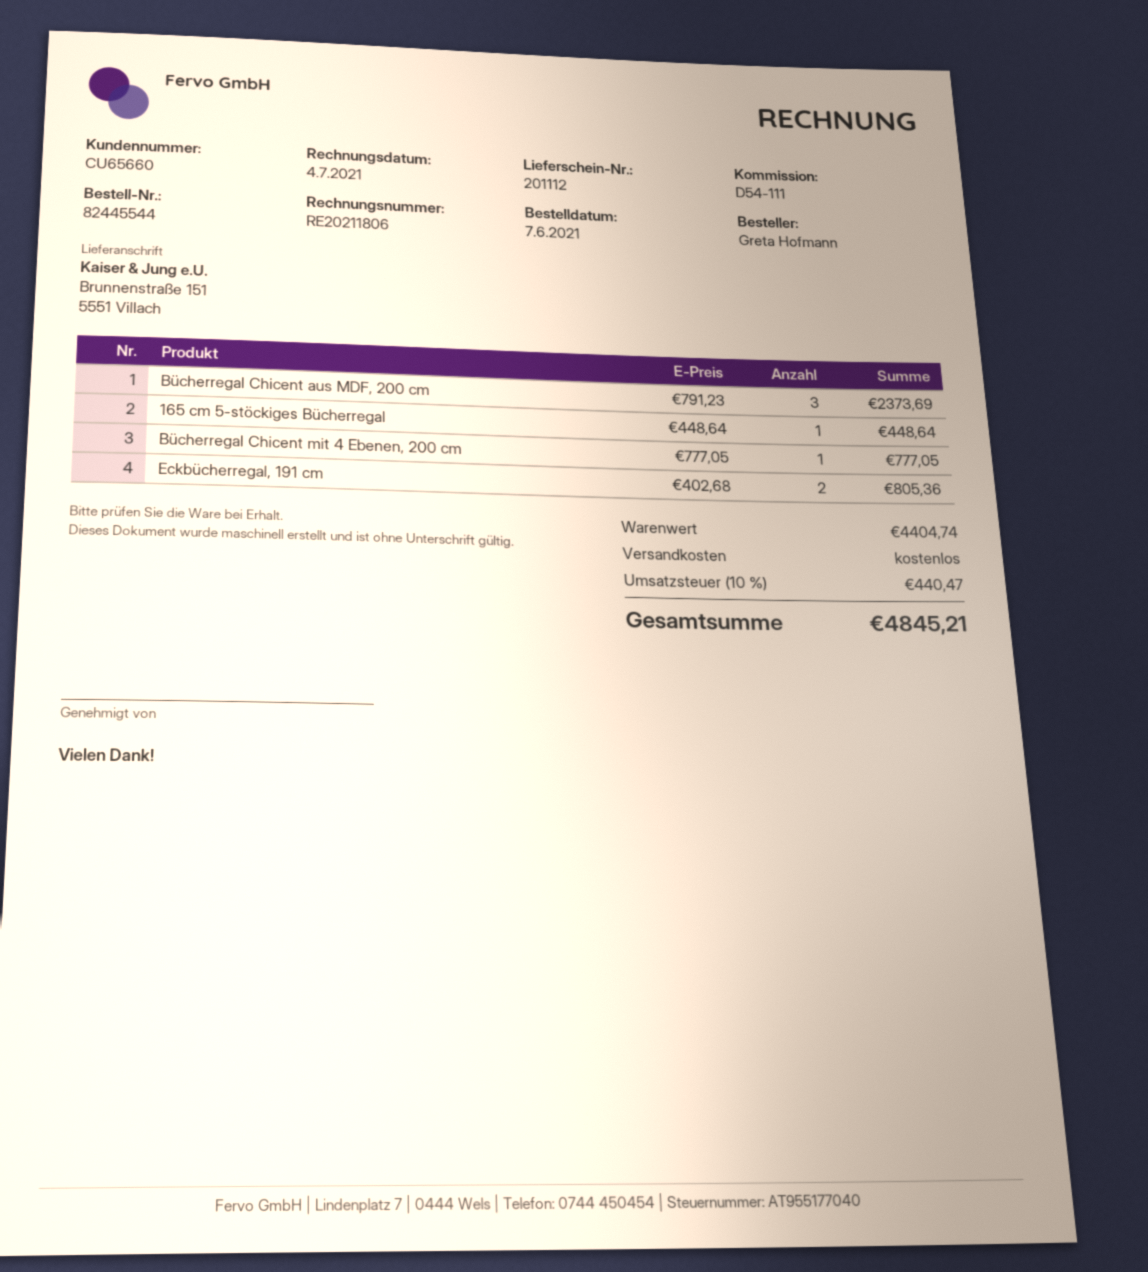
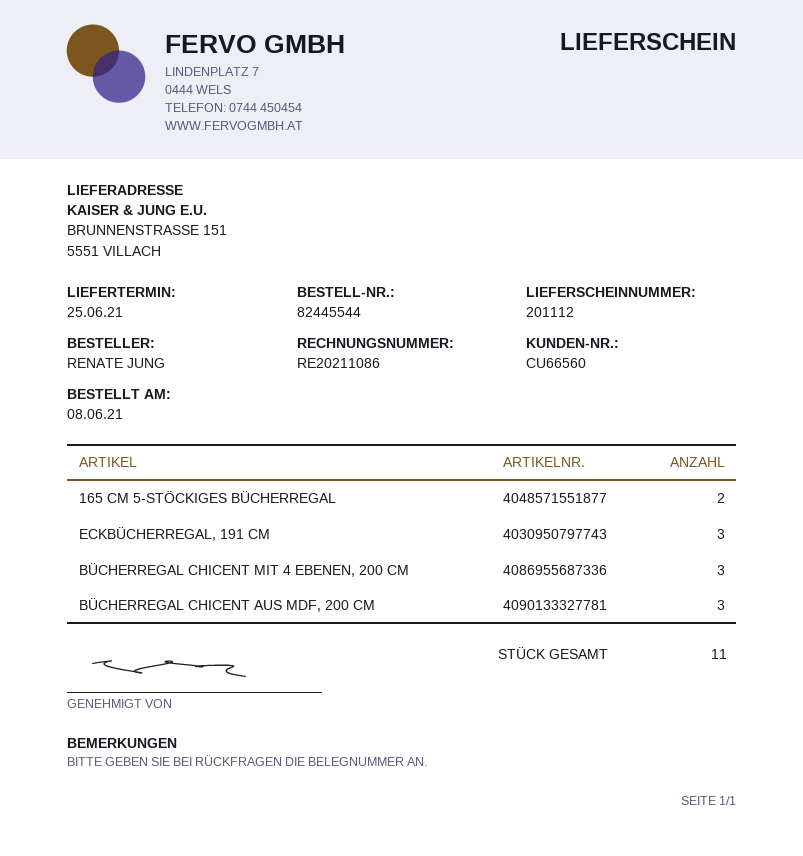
order date: 2021-06-07 -> 2021-06-08
invoice number: RE20211806 -> RE20211086
customer number: CU65660 -> CU66560
ordered by: Greta Hofmann -> RENATE JUNG
165 cm 5-stöckiges Bücherregal: 1 -> 2
Bücherregal Chicent mit 4 Ebenen, 200 cm: 1 -> 3
Eckbücherregal, 191 cm: 2 -> 3

